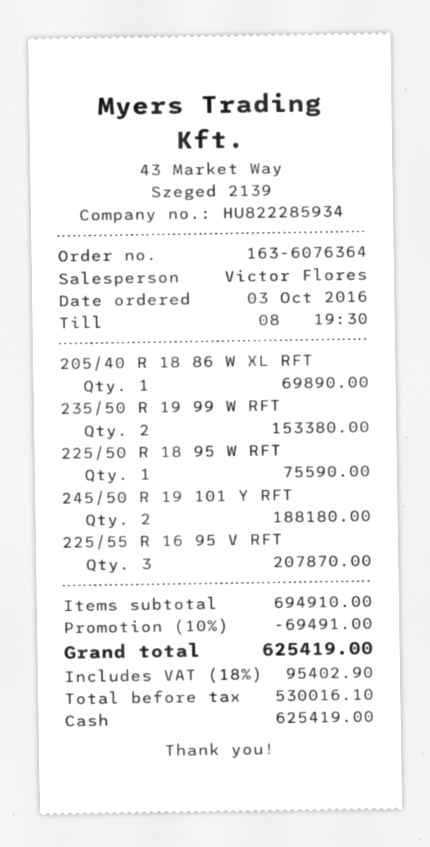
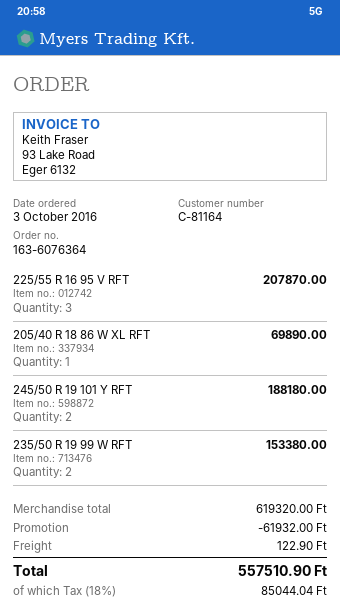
225/50 R 18 95 W RFT: 1 for 75590.00 -> none
subtotal: 694910.00 -> 619320.00
discount: 69491.00 -> 61932.00
shipping: none -> 122.90
tax: 18% = 95402.90 -> 18% = 85044.04
total: 625419.00 -> 557510.90

